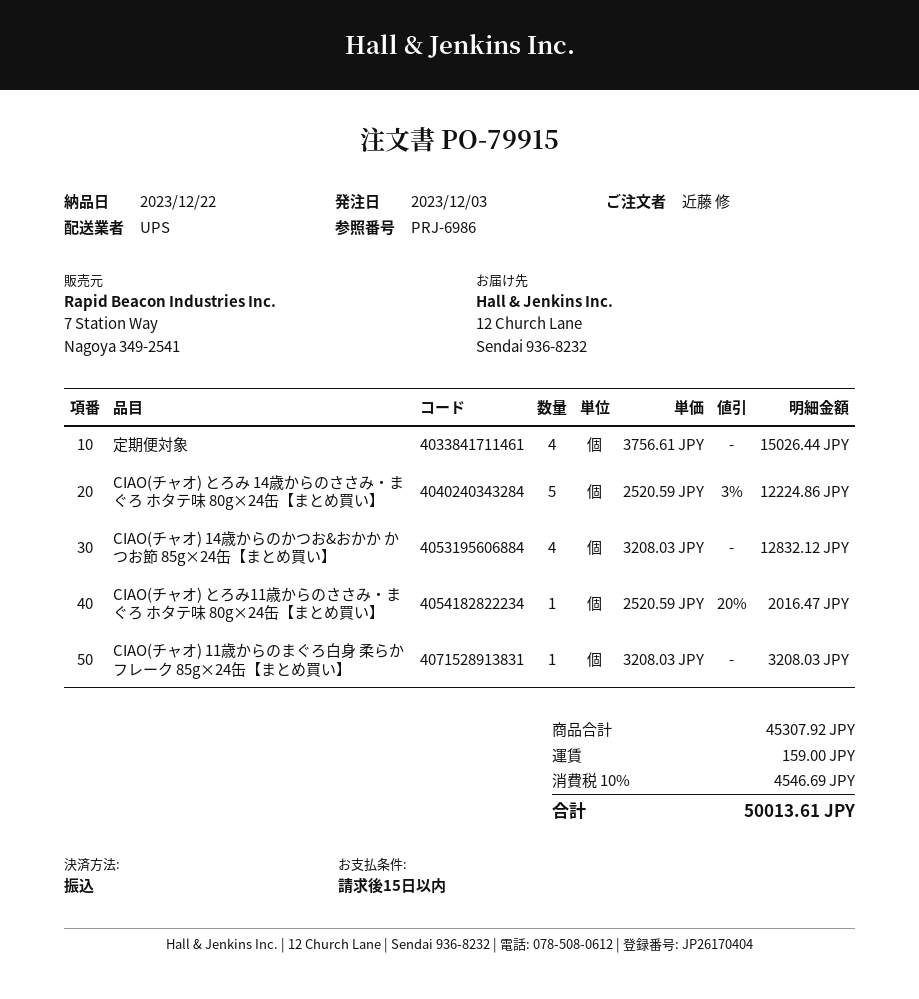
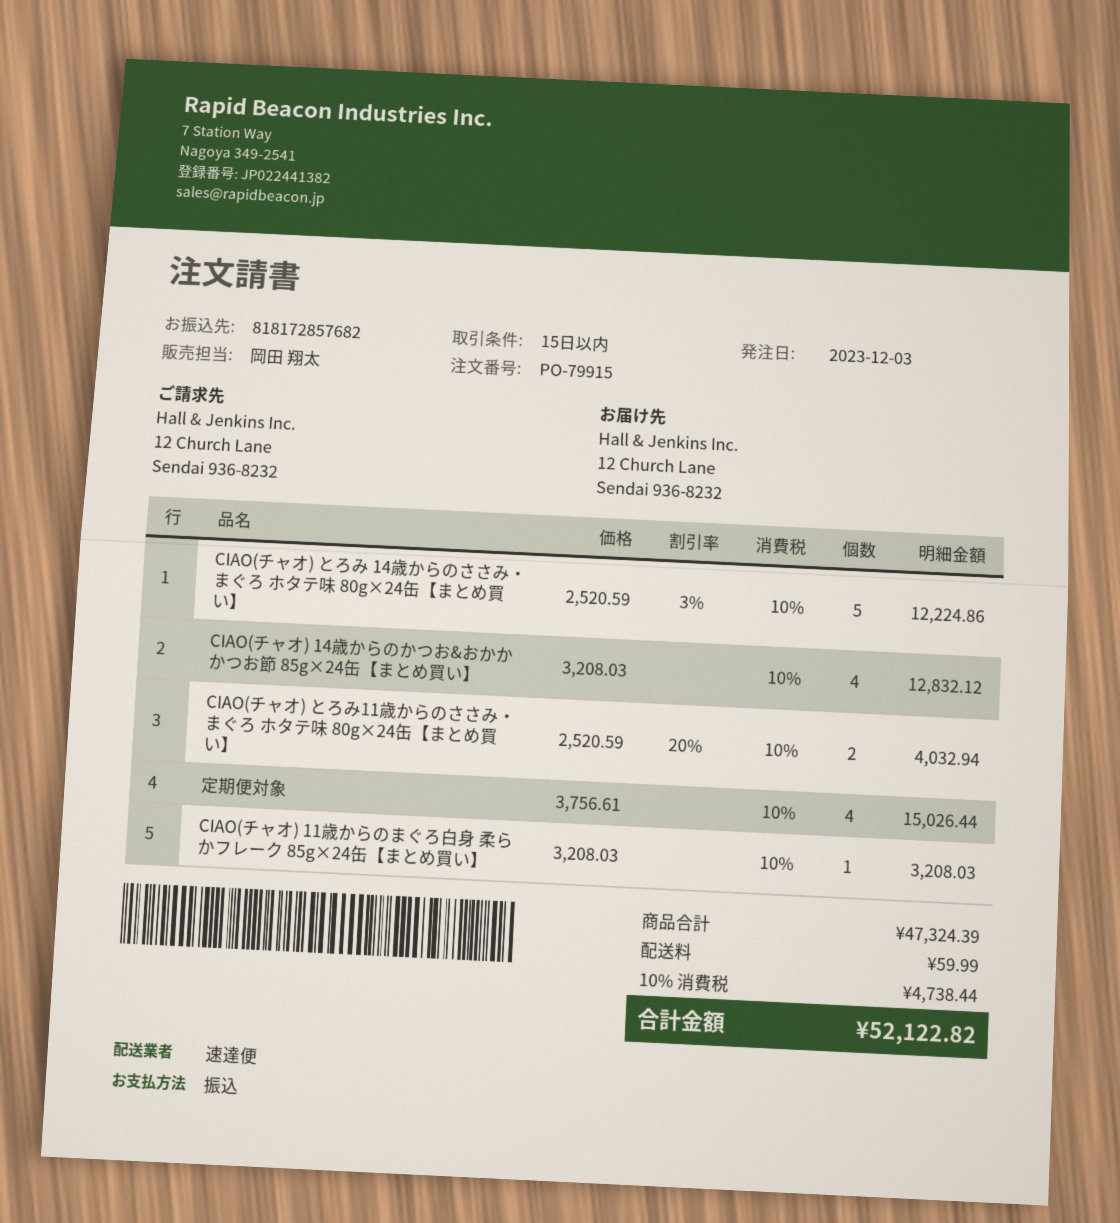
shipping method: UPS -> express
CIAO(チャオ) とろみ11歳からのささみ・まぐろ ホタテ味 80g×24缶【まとめ買い】: 1 x 2520.59 - 20% = 2016.47 -> 2 x 2520.59 - 20% = 4032.94
subtotal: 45307.92 -> 47324.39
shipping: 159.00 -> 59.99
tax: 10% = 4546.69 -> 10% = 4738.44
total: 50013.61 -> 52122.82

